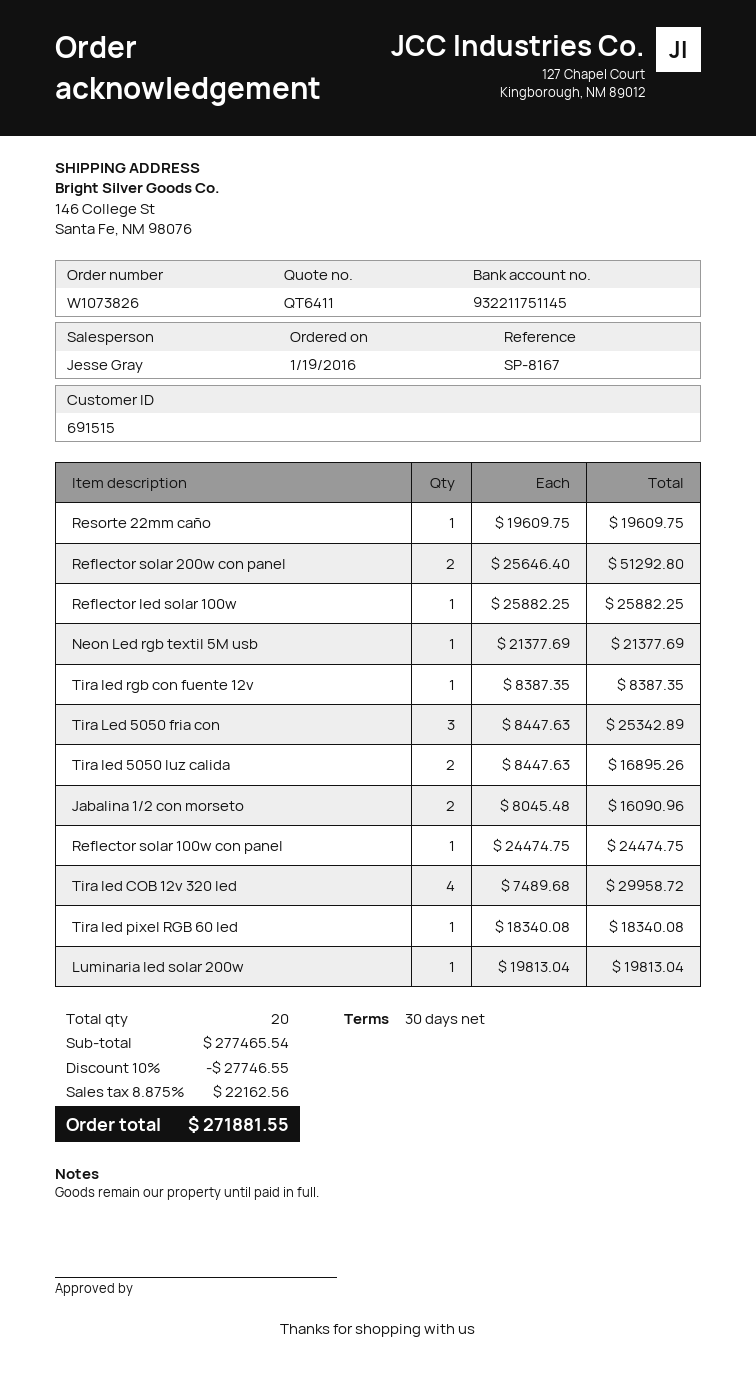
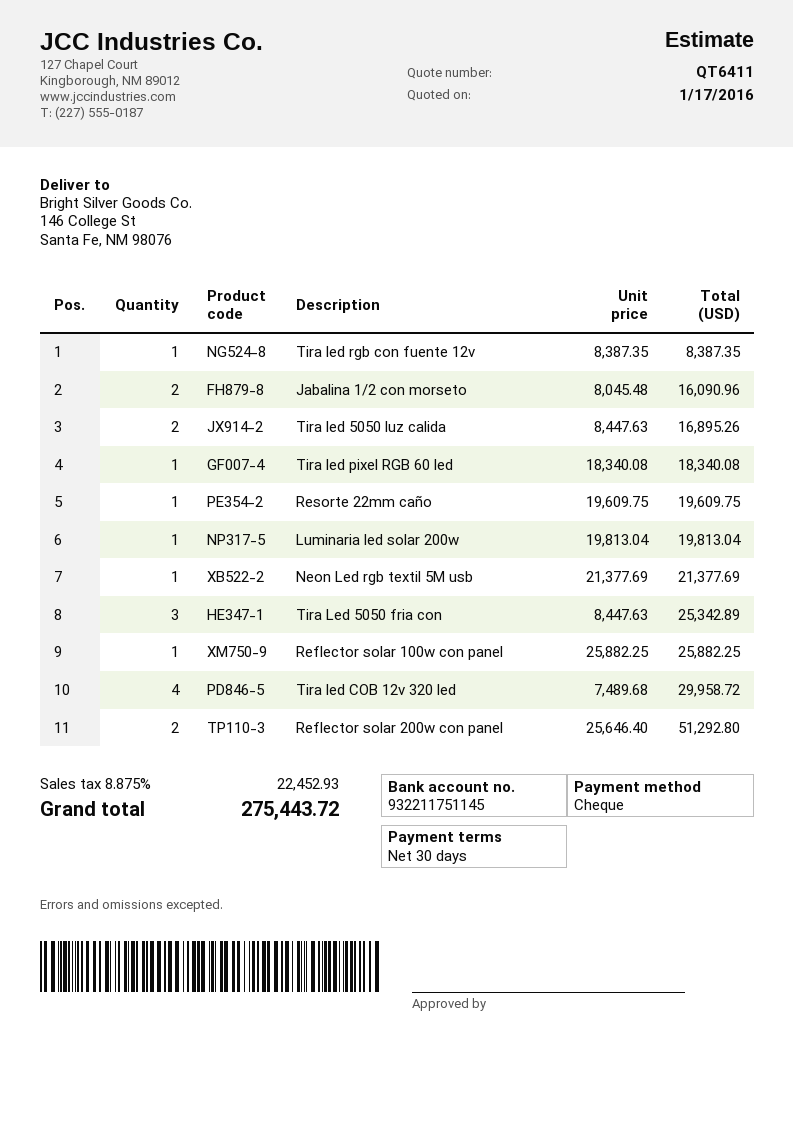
Reflector led solar 100w: 1 x 25882.25 = 25882.25 -> none
Reflector solar 100w con panel: 1 x 24474.75 = 24474.75 -> 1 x 25882.25 = 25882.25
discount: 10% = 27746.55 -> none
tax: 8.875% = 22162.56 -> 8.875% = 22452.93
total: 271881.55 -> 275443.72

